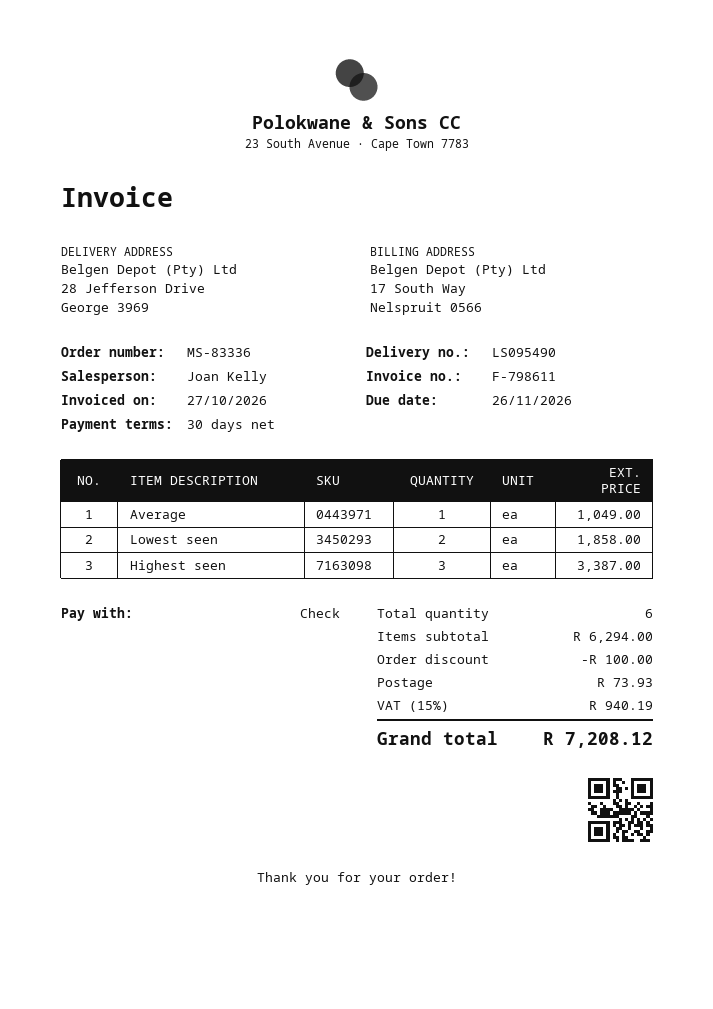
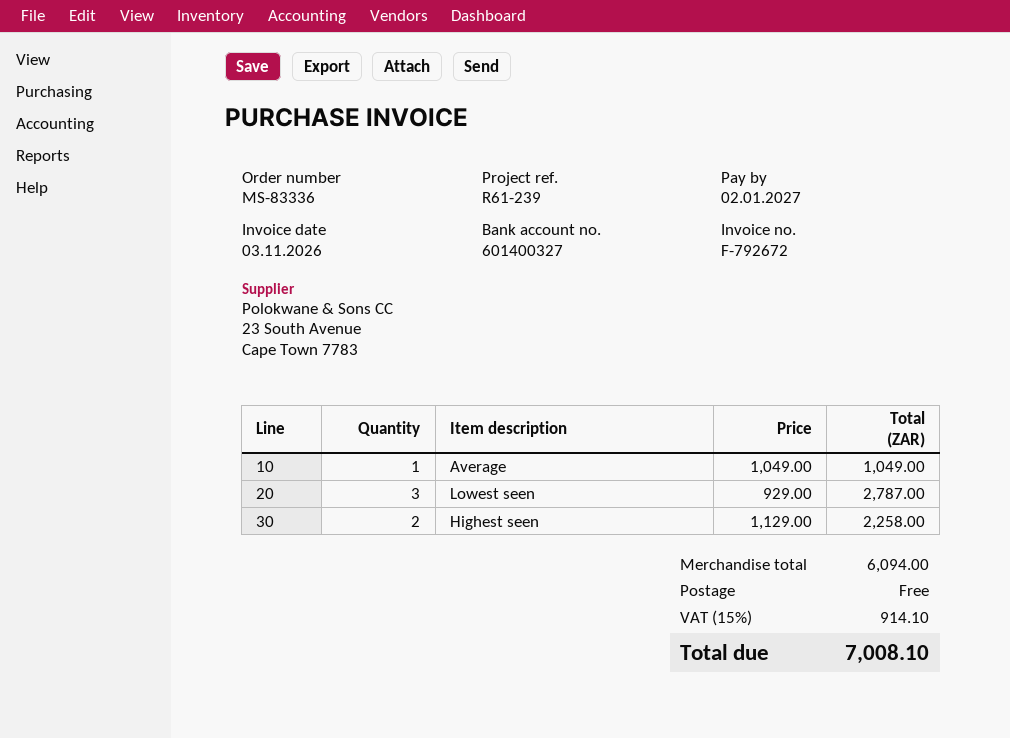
invoice number: F-798611 -> F-792672
invoice date: 2026-10-27 -> 2026-11-03
due date: 2026-11-26 -> 2027-01-02
Lowest seen: 2 for 1858.00 -> 3 for 2787.00
Highest seen: 3 for 3387.00 -> 2 for 2258.00
subtotal: 6294.00 -> 6094.00
discount: 100.00 -> none
shipping: 73.93 -> 0.00
tax: 15% = 940.19 -> 15% = 914.10
total: 7208.12 -> 7008.10

